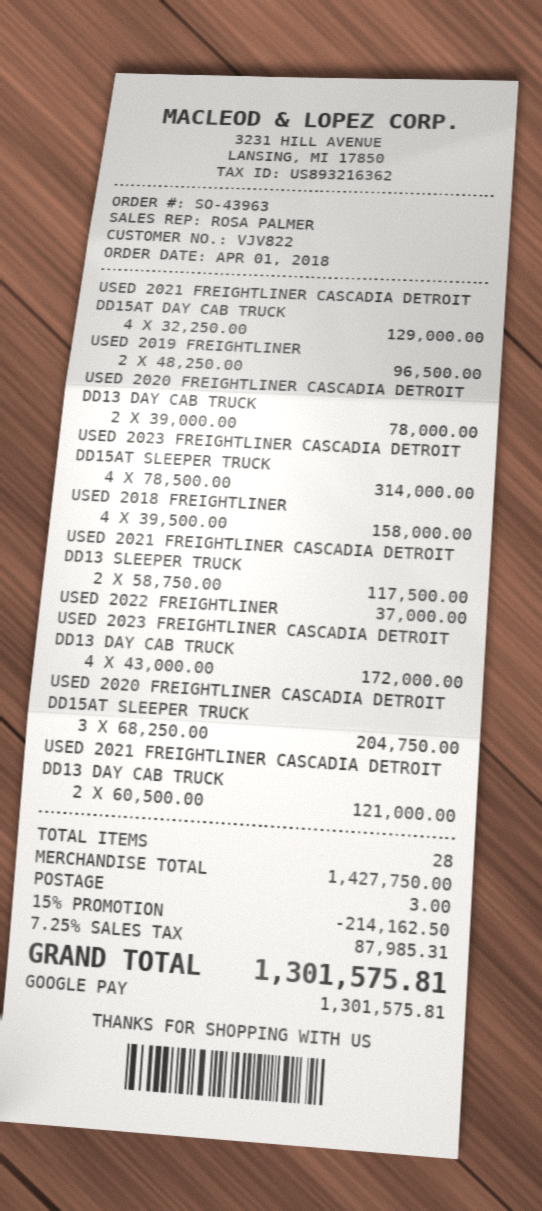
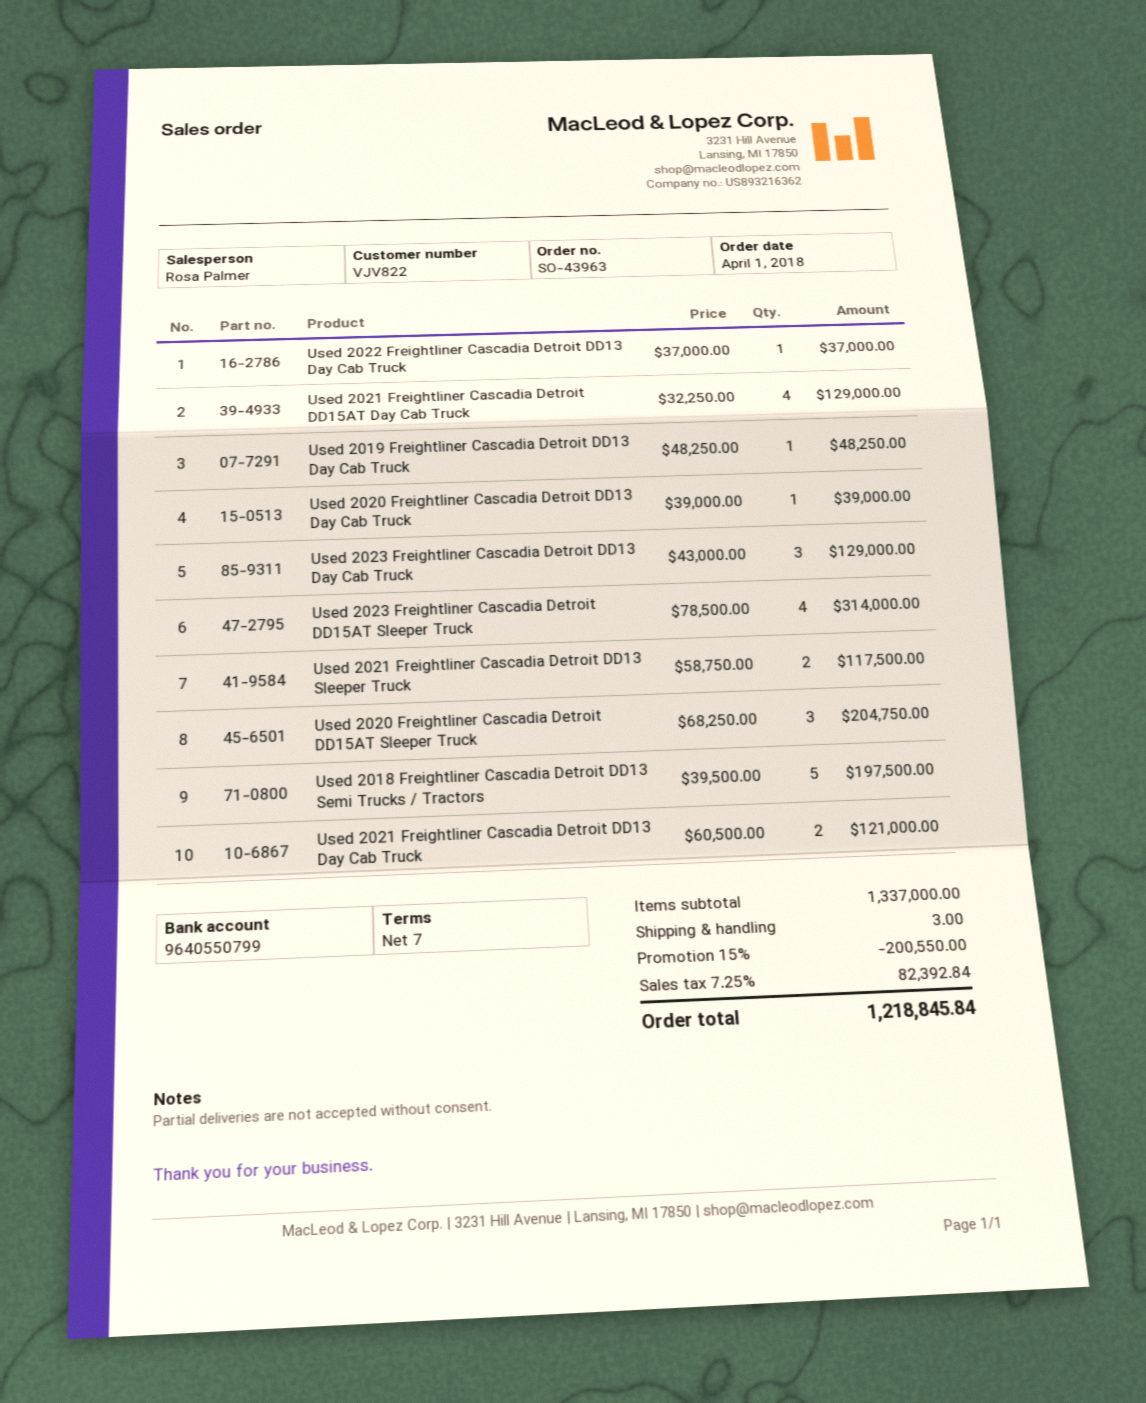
USED 2019 FREIGHTLINER: 2 x 48250.00 = 96500.00 -> 1 x 48250.00 = 48250.00
USED 2020 FREIGHTLINER CASCADIA DETROIT DD13 DAY CAB TRUCK: 2 x 39000.00 = 78000.00 -> 1 x 39000.00 = 39000.00
USED 2018 FREIGHTLINER: 4 x 39500.00 = 158000.00 -> 5 x 39500.00 = 197500.00
USED 2023 FREIGHTLINER CASCADIA DETROIT DD13 DAY CAB TRUCK: 4 x 43000.00 = 172000.00 -> 3 x 43000.00 = 129000.00
subtotal: 1427750.00 -> 1337000.00
discount: 15% = 214162.50 -> 15% = 200550.00
tax: 7.25% = 87985.31 -> 7.25% = 82392.84
total: 1301575.81 -> 1218845.84

